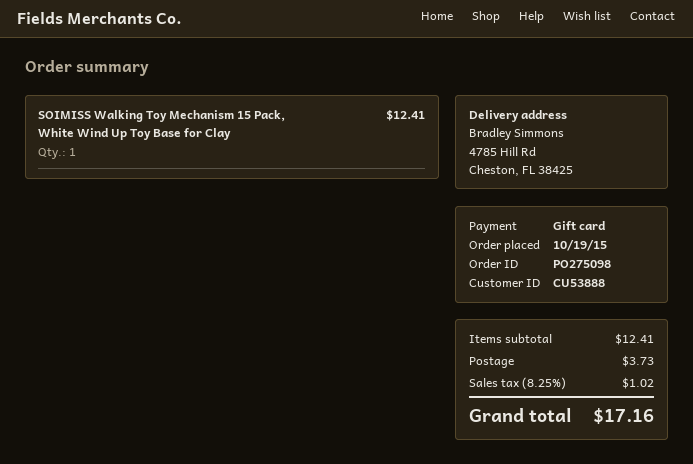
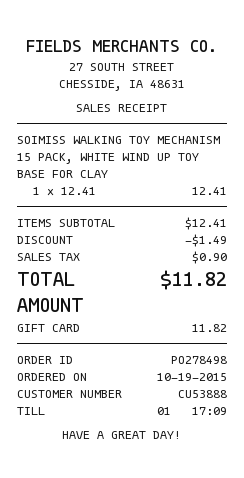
order number: PO275098 -> PO278498
discount: none -> 1.49
shipping: 3.73 -> none
tax: 1.02 -> 0.90
total: 17.16 -> 11.82

